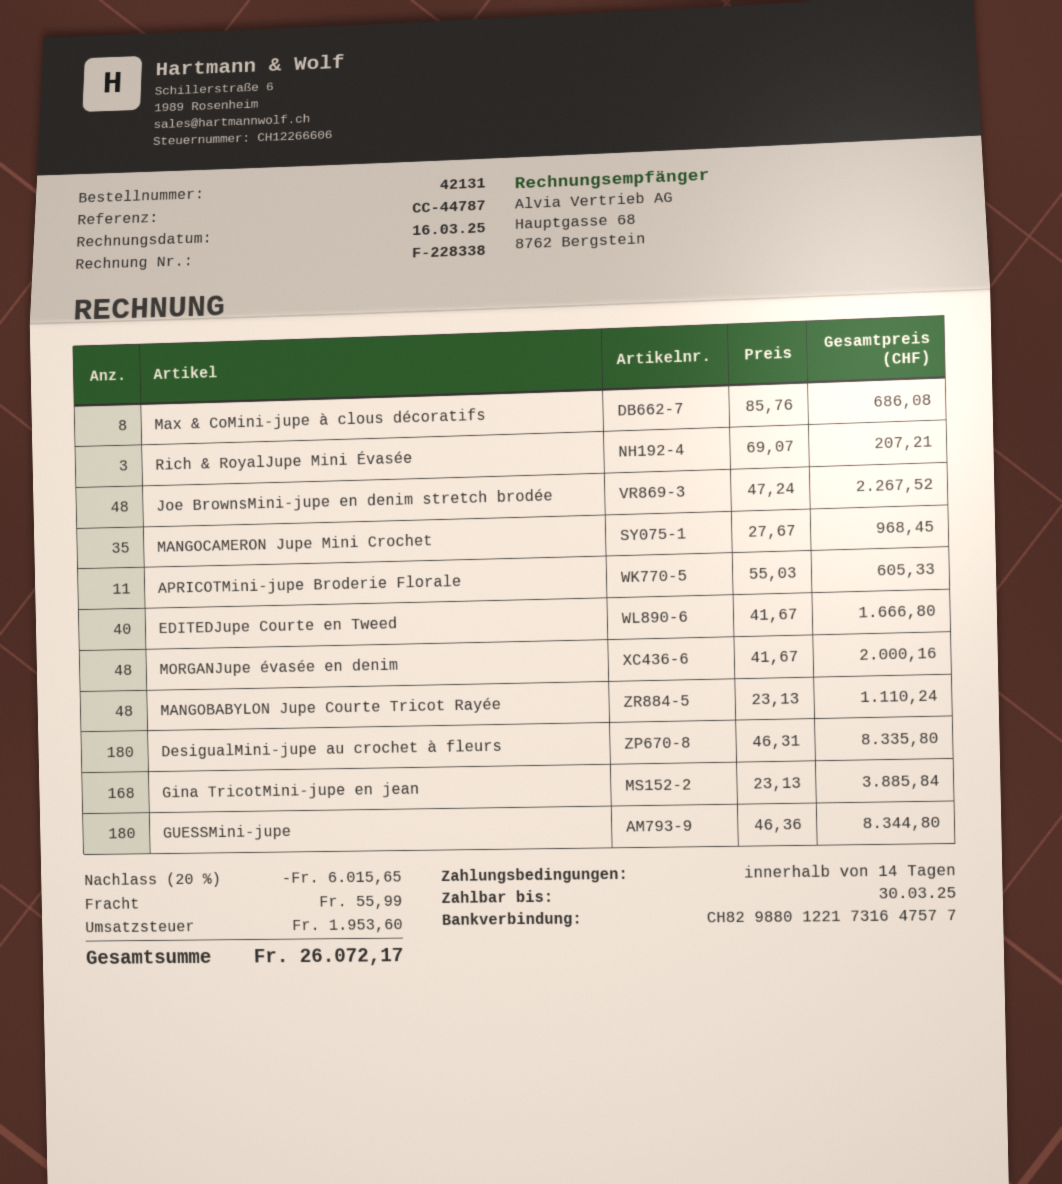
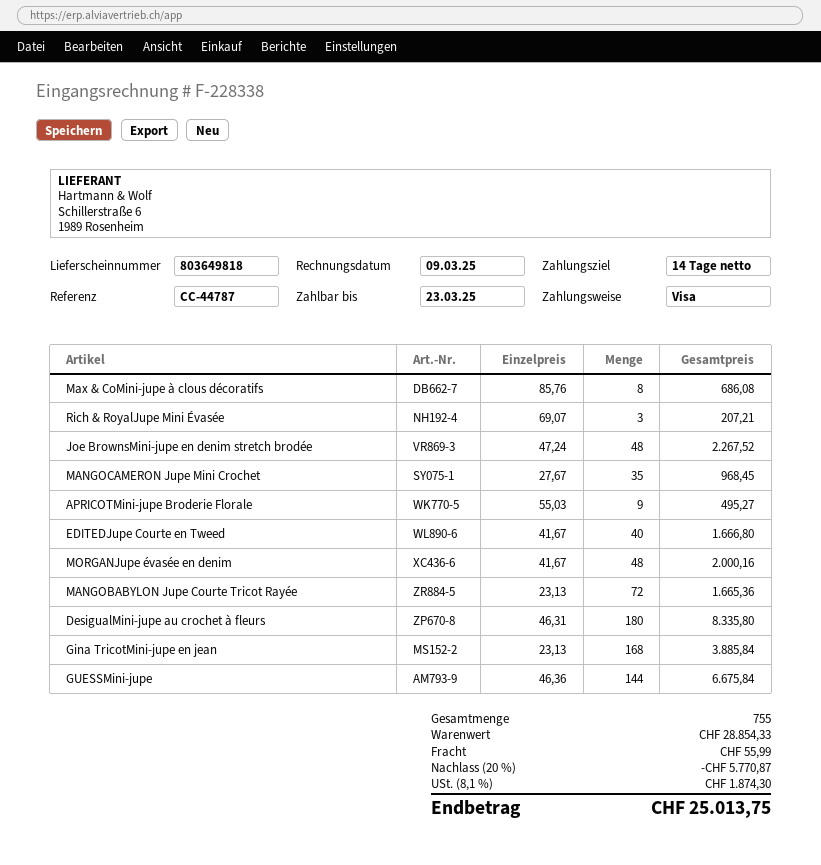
invoice date: 2025-03-16 -> 2025-03-09
due date: 2025-03-30 -> 2025-03-23
APRICOTMini-jupe Broderie Florale: 11 x 55.03 = 605.33 -> 9 x 55.03 = 495.27
MANGOBABYLON Jupe Courte Tricot Rayée: 48 x 23.13 = 1110.24 -> 72 x 23.13 = 1665.36
GUESSMini-jupe: 180 x 46.36 = 8344.80 -> 144 x 46.36 = 6675.84
discount: 20% = 6015.65 -> 20% = 5770.87
tax: 1953.60 -> 1874.30
total: 26072.17 -> 25013.75

